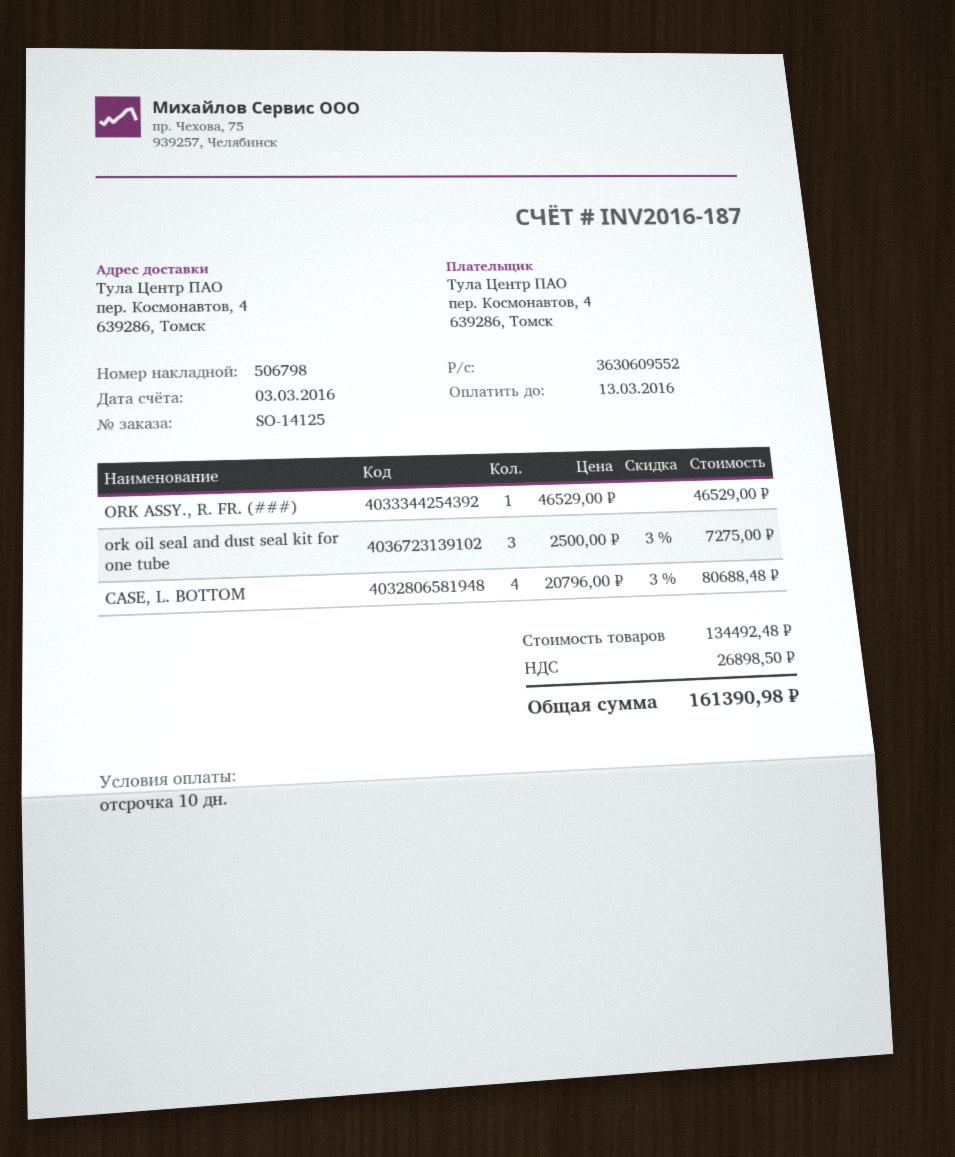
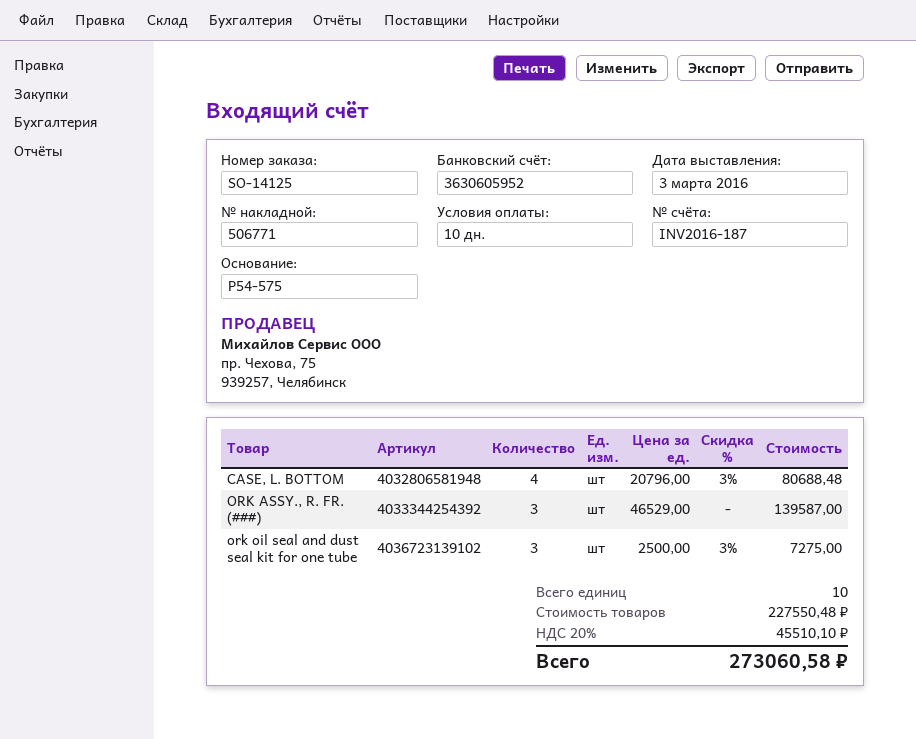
delivery note number: 506798 -> 506771
bank account: 3630609552 -> 3630605952
ORK ASSY., R. FR. (###): 1 x 46529.00 = 46529.00 -> 3 x 46529.00 = 139587.00
subtotal: 134492.48 -> 227550.48
tax: 26898.50 -> 45510.10
total: 161390.98 -> 273060.58

